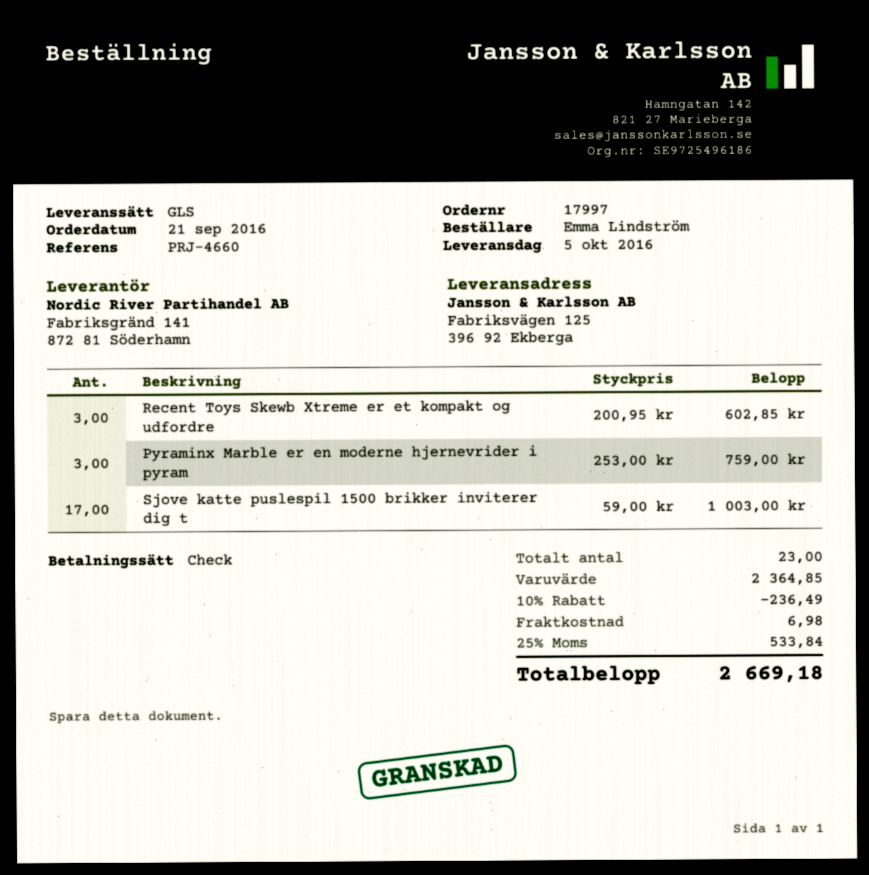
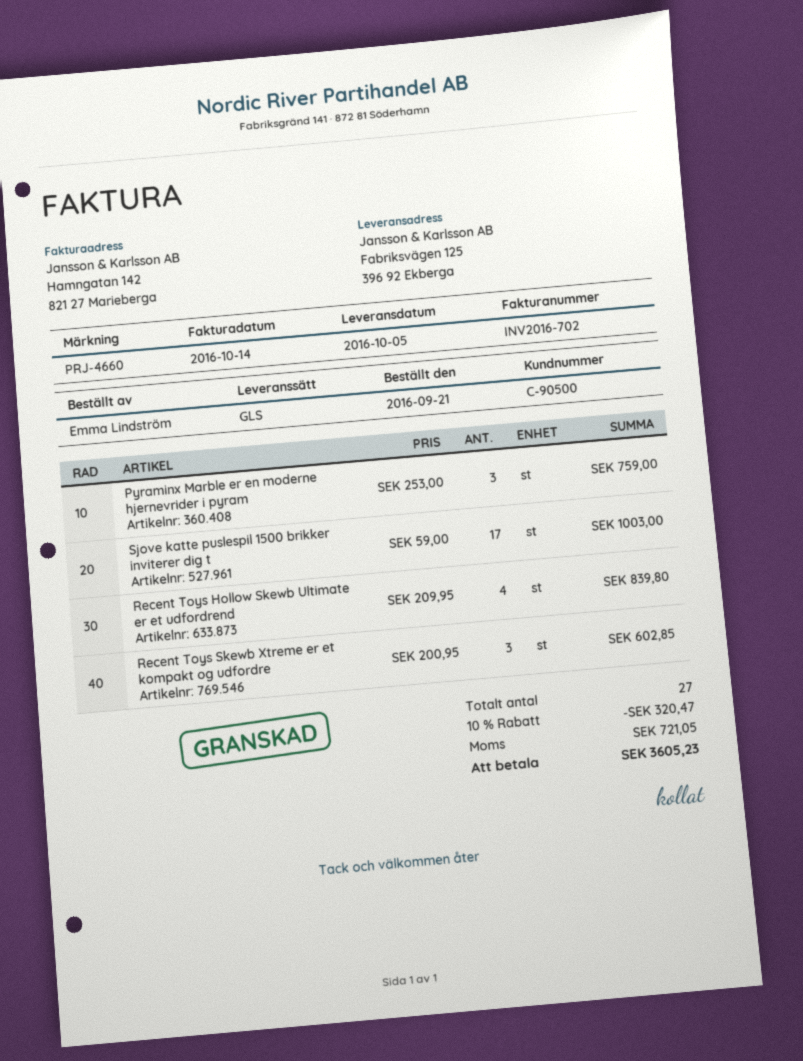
Recent Toys Hollow Skewb Ultimate er et udfordrend: none -> 4 x 209.95 = 839.80
total quantity: 23 -> 27
discount: 10% = 236.49 -> 10% = 320.47
shipping: 6.98 -> none
tax: 533.84 -> 721.05
total: 2669.18 -> 3605.23

